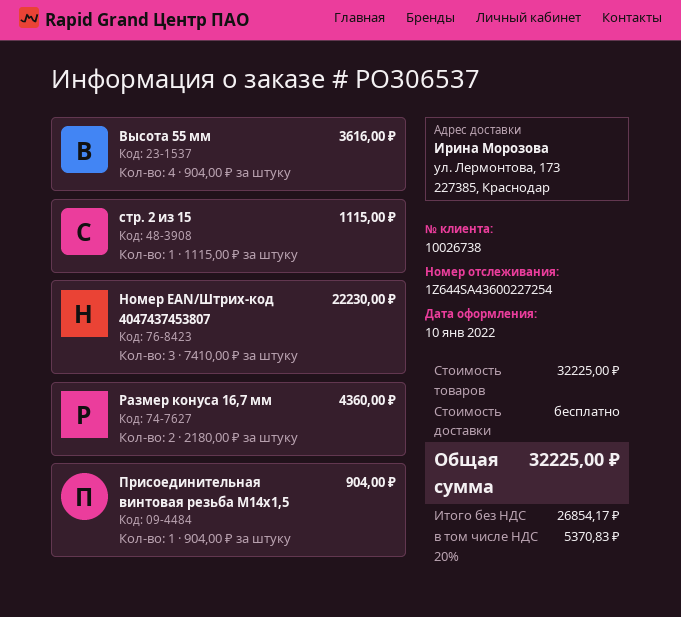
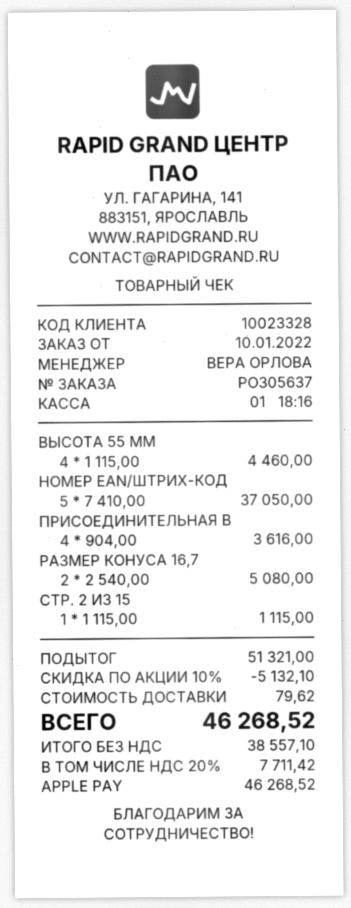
order number: PO306537 -> PO305637
customer number: 10026738 -> 10023328
Высота 55 мм: 4 x 904.00 = 3616.00 -> 4 x 1115.00 = 4460.00
Номер EAN/Штрих-код 4047437453807: 3 x 7410.00 = 22230.00 -> 5 x 7410.00 = 37050.00
Размер конуса 16,7 мм: 2 x 2180.00 = 4360.00 -> 2 x 2540.00 = 5080.00
Присоединительная винтовая резьба M14x1,5: 1 x 904.00 = 904.00 -> 4 x 904.00 = 3616.00
subtotal: 32225.00 -> 51321.00
discount: none -> 10% = 5132.10
shipping: 0.00 -> 79.62
net: 26854.17 -> 38557.10
tax: 20% = 5370.83 -> 20% = 7711.42
total: 32225.00 -> 46268.52

